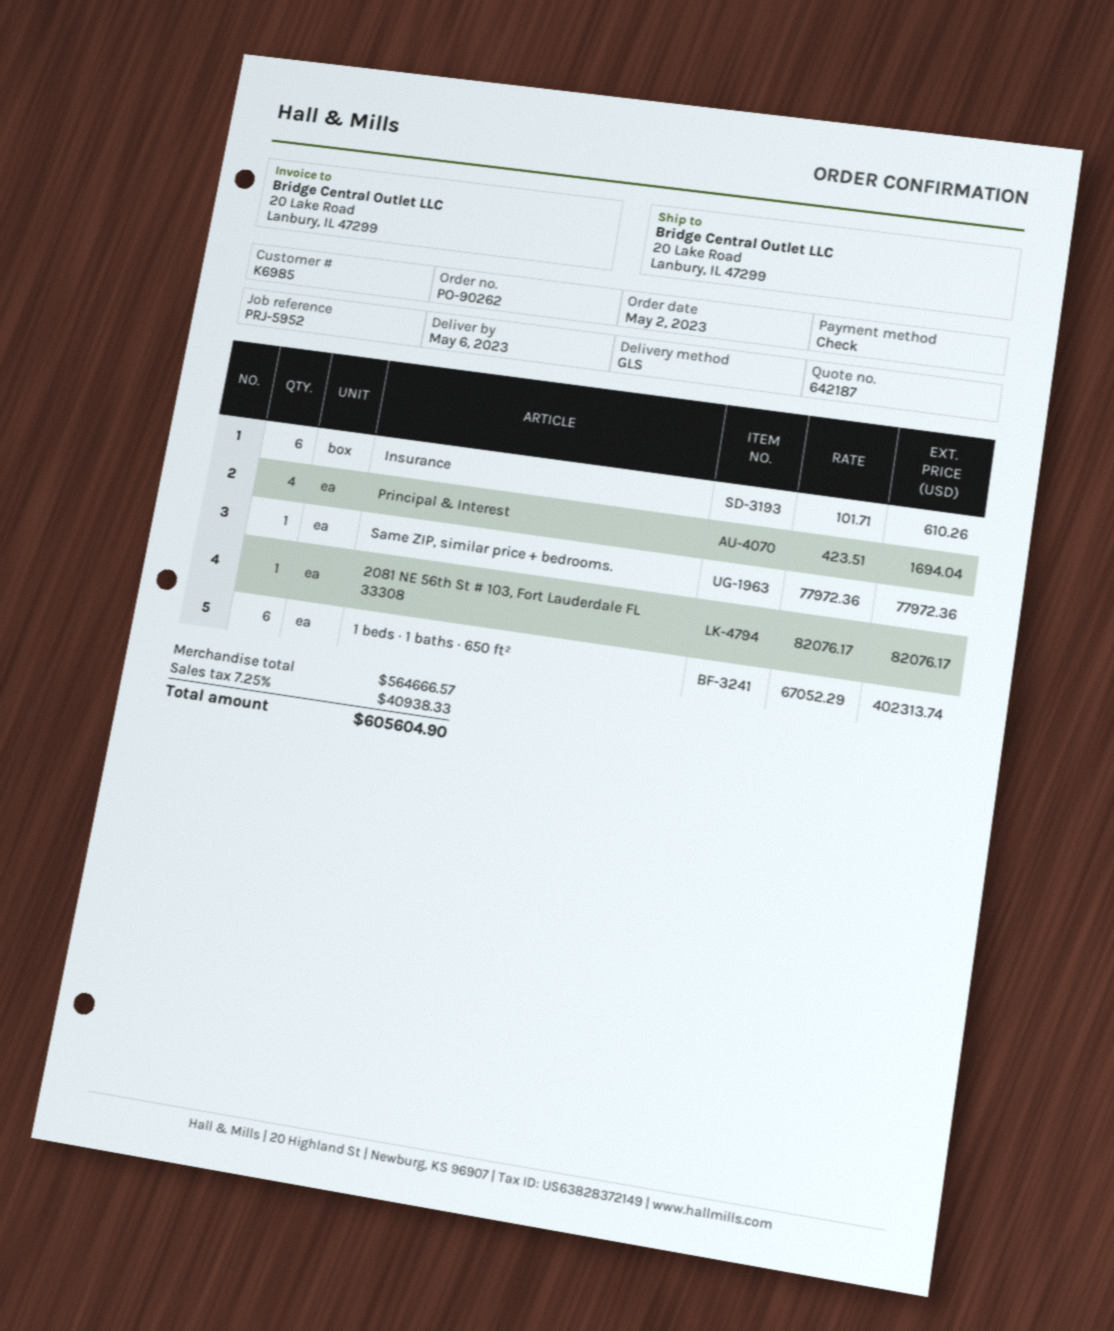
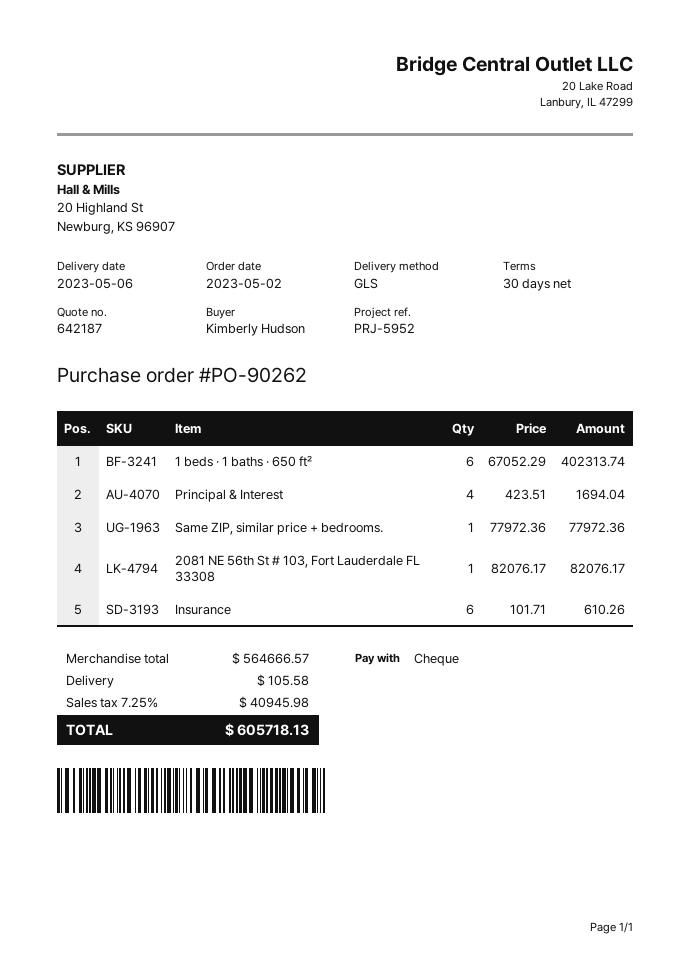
shipping: none -> 105.58
tax: 7.25% = 40938.33 -> 7.25% = 40945.98
total: 605604.90 -> 605718.13

